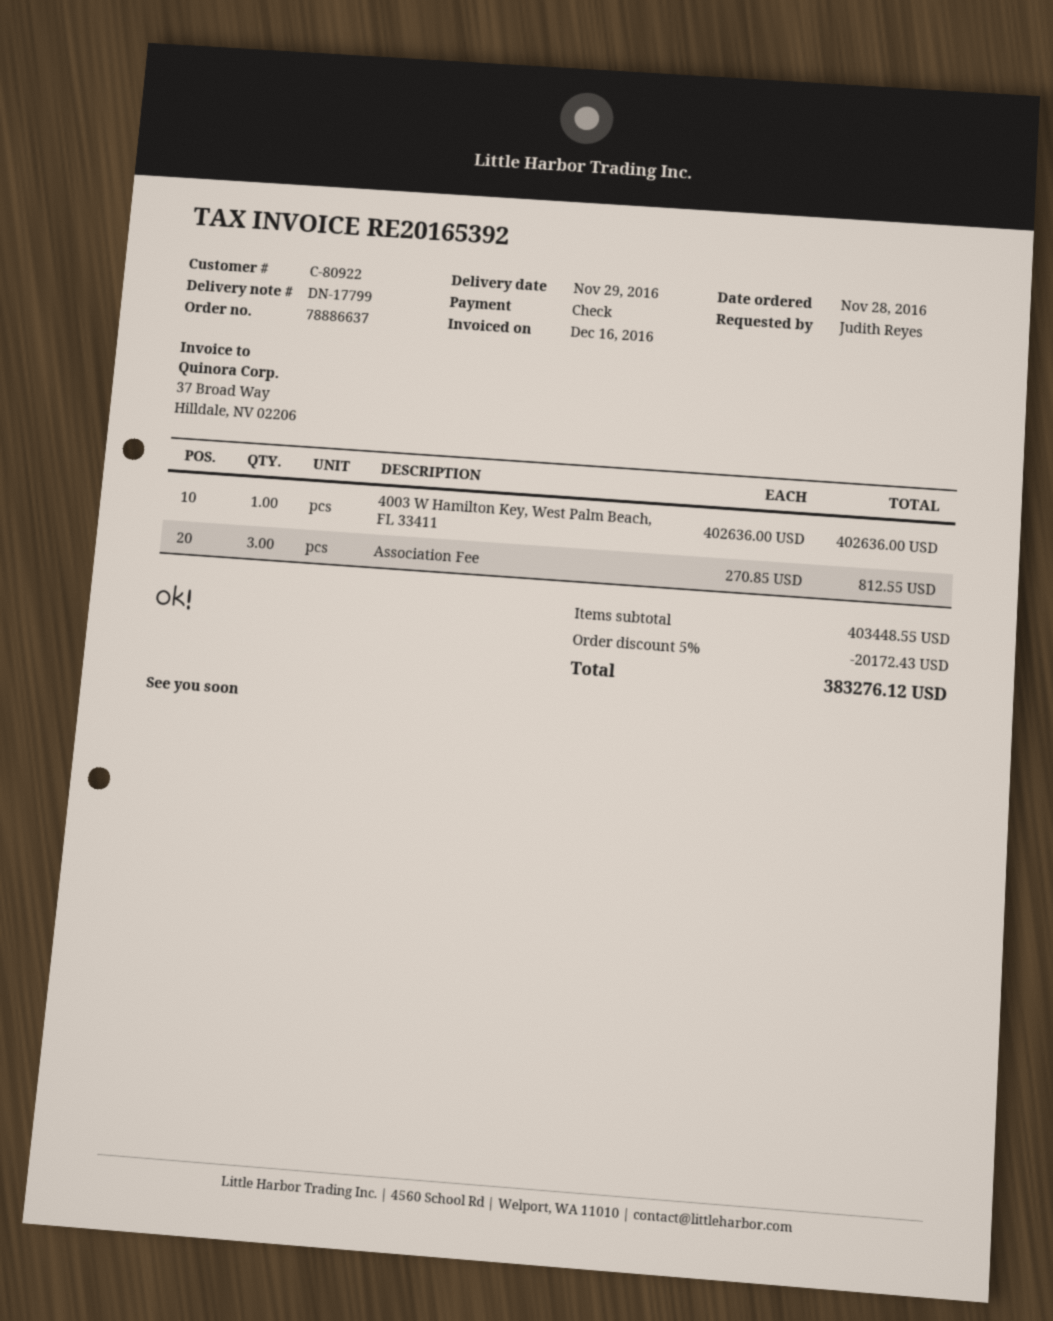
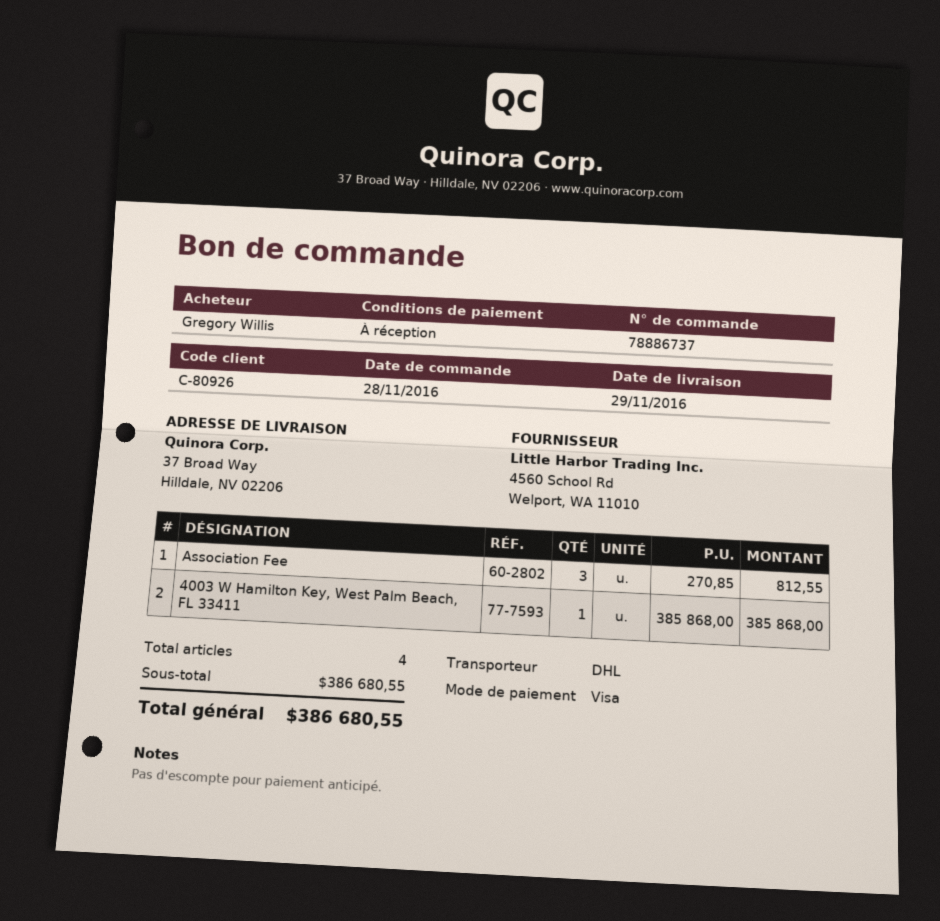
order number: 78886637 -> 78886737
customer number: C-80922 -> C-80926
ordered by: Judith Reyes -> Gregory Willis
payment method: cheque -> Visa
4003 W Hamilton Key, West Palm Beach, FL 33411: 1 x 402636.00 = 402636.00 -> 1 x 385868.00 = 385868.00
subtotal: 403448.55 -> 386680.55
discount: 5% = 20172.43 -> none
total: 383276.12 -> 386680.55

